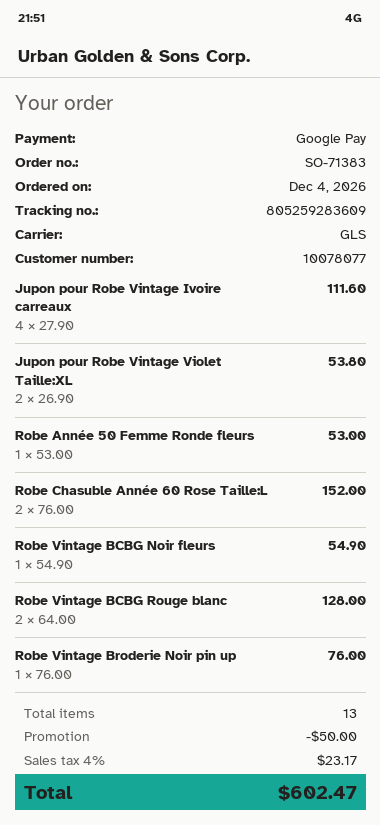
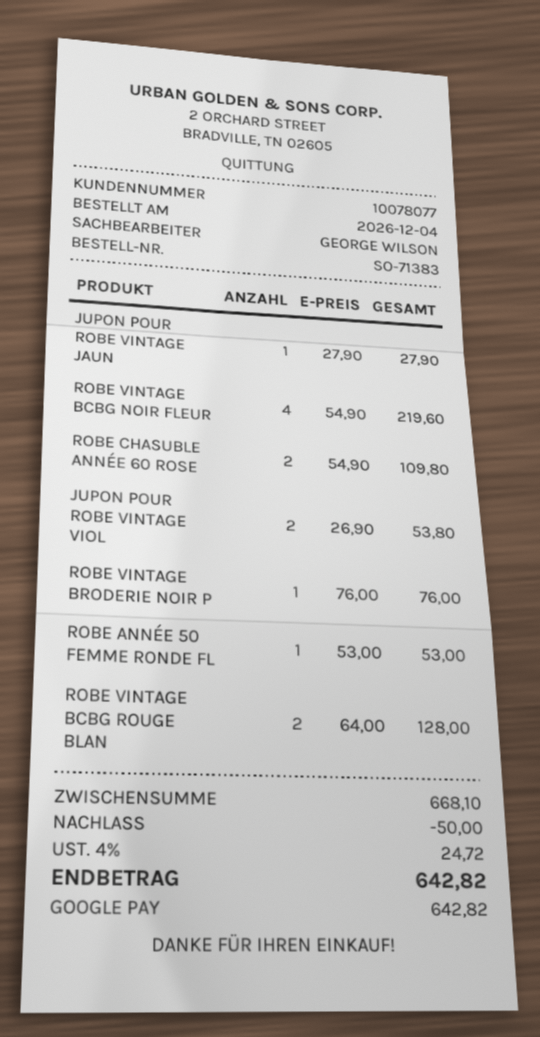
Jupon pour Robe Vintage Ivoire carreaux: 4 x 27.90 = 111.60 -> none
Robe Chasuble Année 60 Rose Taille:L: 2 x 76.00 = 152.00 -> 2 x 54.90 = 109.80
Robe Vintage BCBG Noir fleurs: 1 x 54.90 = 54.90 -> 4 x 54.90 = 219.60
JUPON POUR ROBE VINTAGE JAUN: none -> 1 x 27.90 = 27.90
tax: 4% = 23.17 -> 4% = 24.72
total: 602.47 -> 642.82

